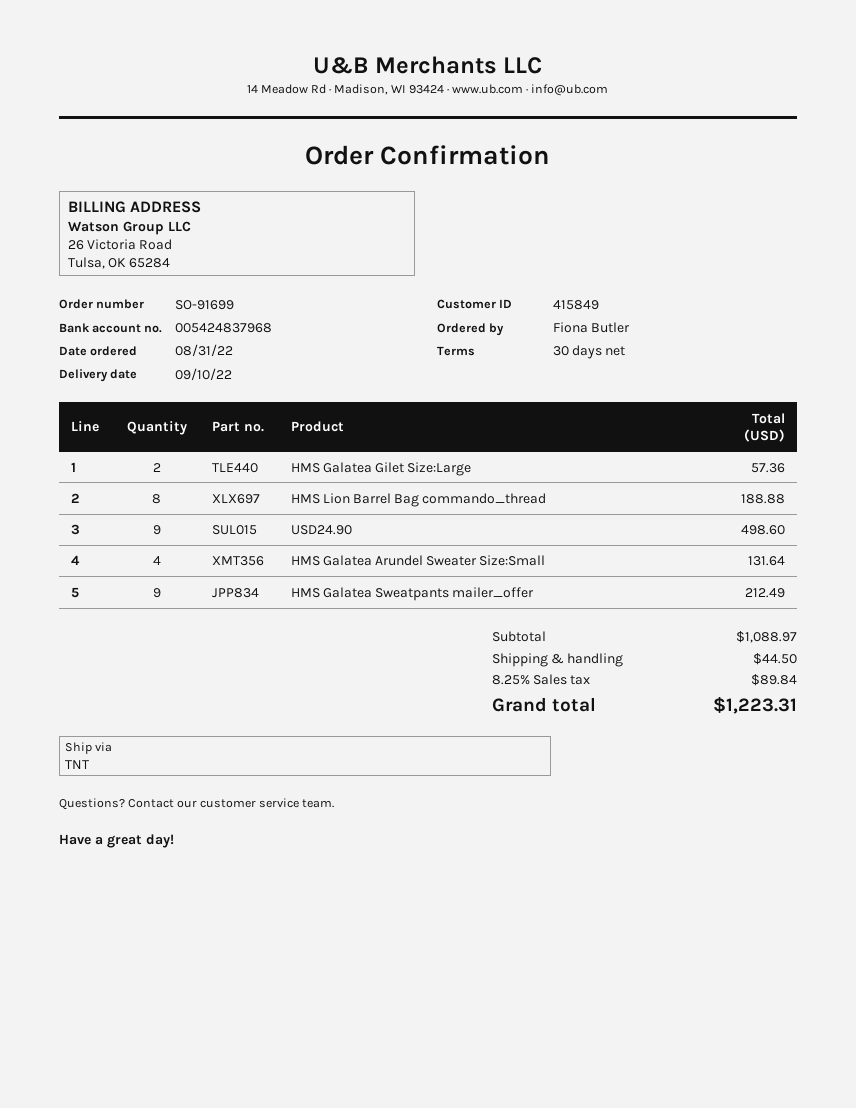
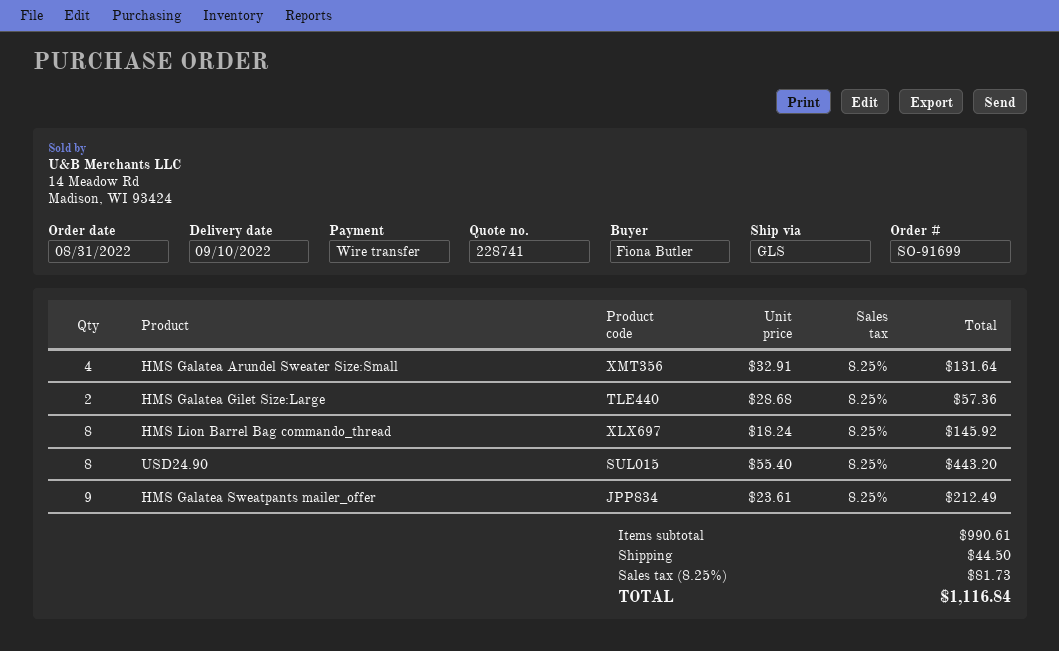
shipping method: TNT -> GLS
HMS Lion Barrel Bag commando_thread: 8 for 188.88 -> 8 for 145.92
USD24.90: 9 for 498.60 -> 8 for 443.20
subtotal: 1088.97 -> 990.61
tax: 8.25% = 89.84 -> 8.25% = 81.73
total: 1223.31 -> 1116.84

